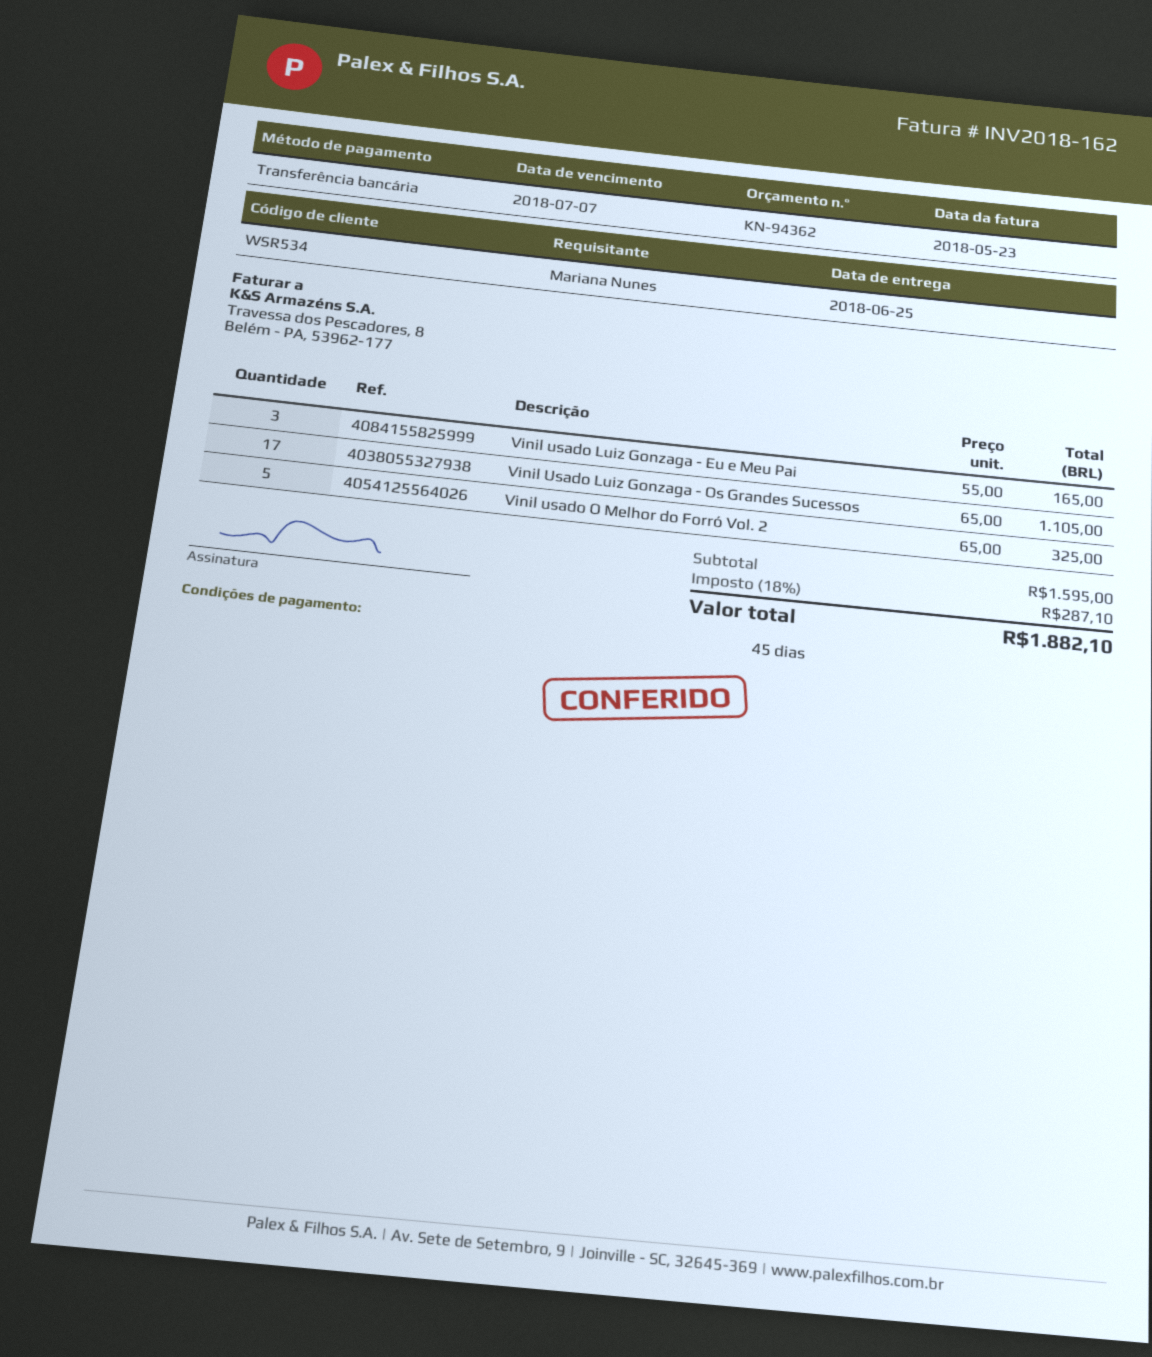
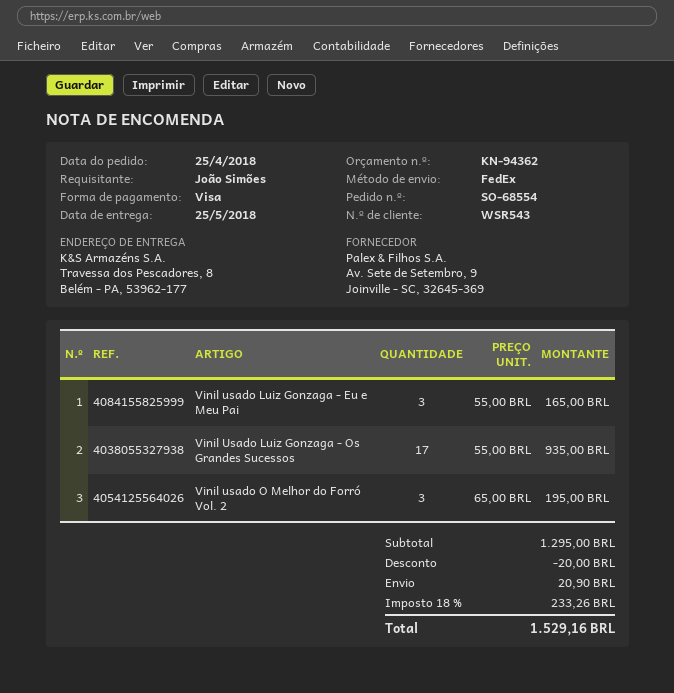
delivery date: 2018-06-25 -> 2018-05-25
customer number: WSR534 -> WSR543
ordered by: Mariana Nunes -> João Simões
payment method: bank transfer -> Visa
Vinil Usado Luiz Gonzaga - Os Grandes Sucessos: 17 x 65.00 = 1105.00 -> 17 x 55.00 = 935.00
Vinil usado O Melhor do Forró Vol. 2: 5 x 65.00 = 325.00 -> 3 x 65.00 = 195.00
subtotal: 1595.00 -> 1295.00
discount: none -> 20.00
shipping: none -> 20.90
tax: 18% = 287.10 -> 18% = 233.26
total: 1882.10 -> 1529.16

